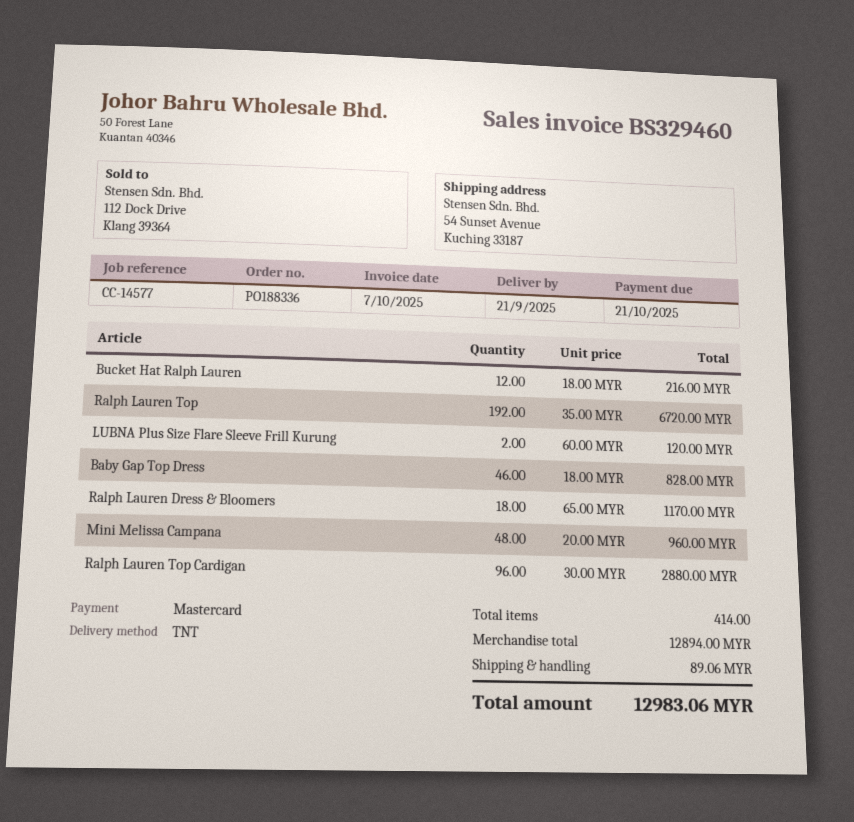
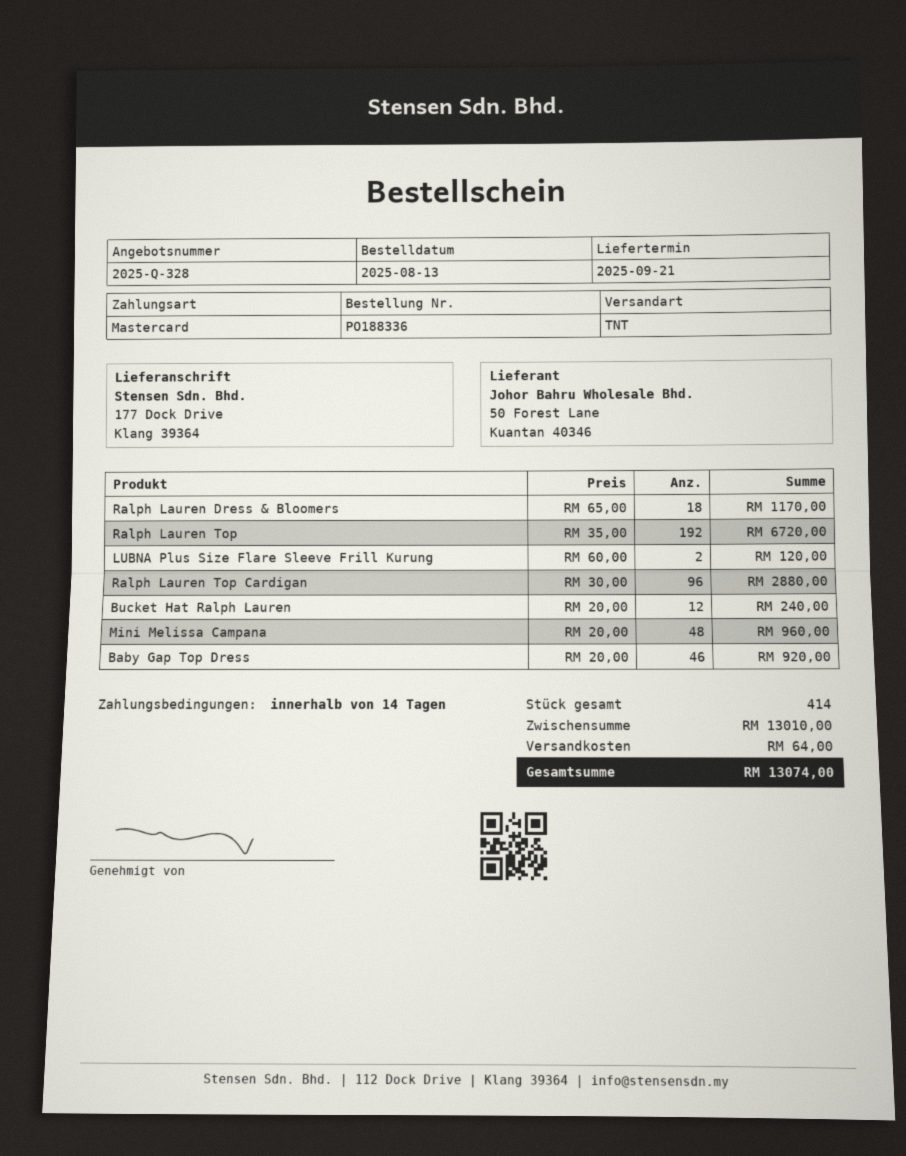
ship to: 54 Sunset Avenue, Kuching 33187 -> 177 Dock Drive, Klang 39364
Bucket Hat Ralph Lauren: 12 x 18.00 = 216.00 -> 12 x 20.00 = 240.00
Baby Gap Top Dress: 46 x 18.00 = 828.00 -> 46 x 20.00 = 920.00
subtotal: 12894.00 -> 13010.00
shipping: 89.06 -> 64.00
total: 12983.06 -> 13074.00

